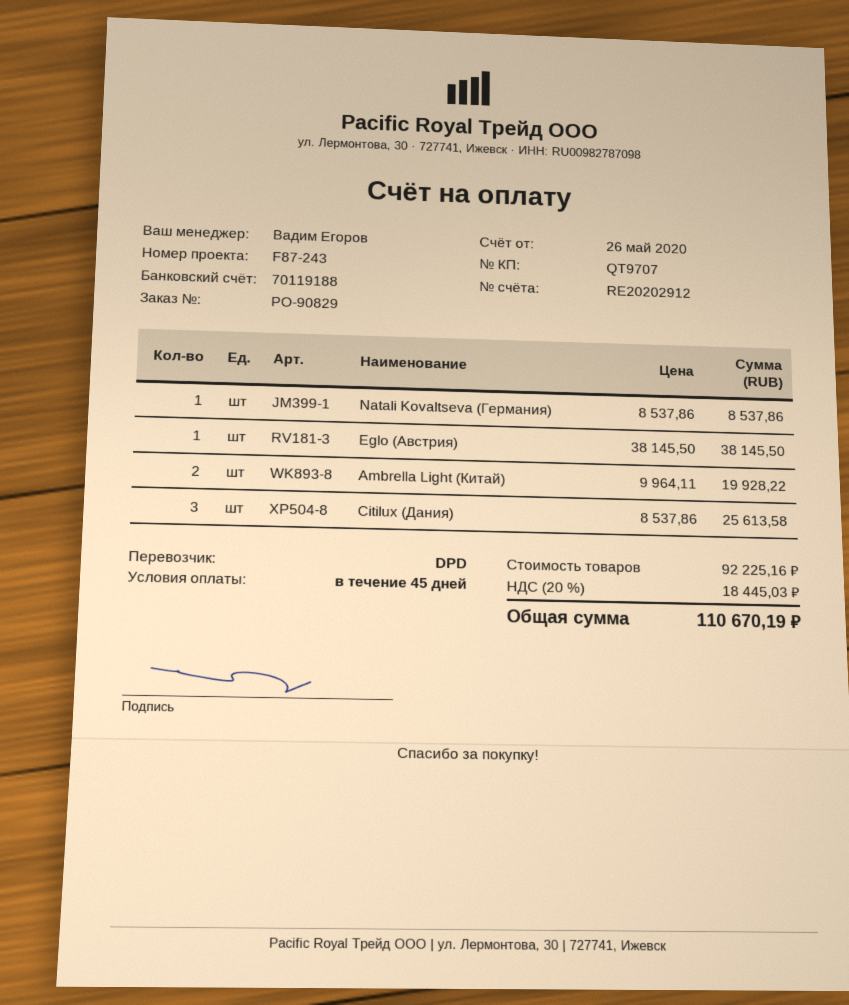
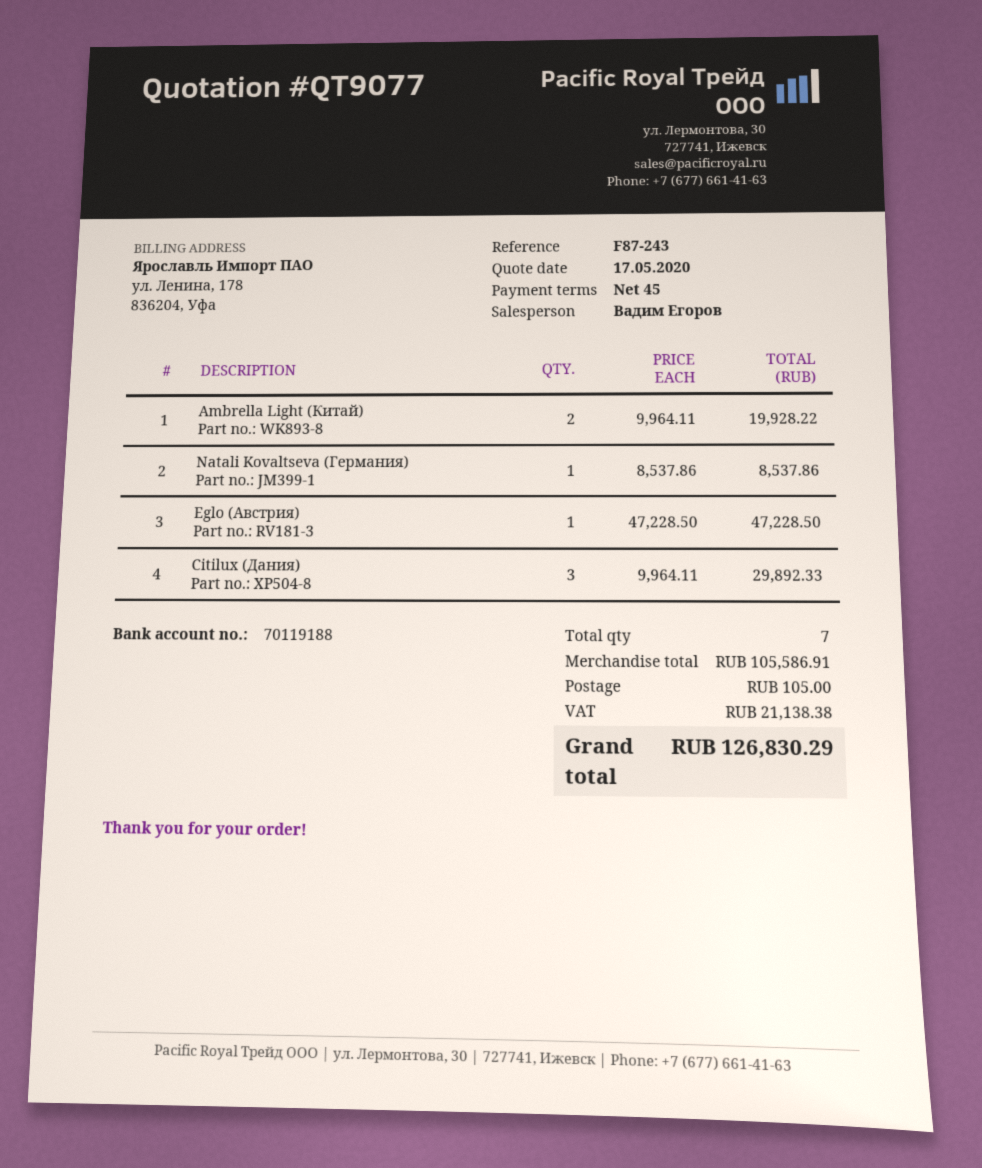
quote number: QT9707 -> QT9077
Eglo (Австрия): 1 x 38145.50 = 38145.50 -> 1 x 47228.50 = 47228.50
Citilux (Дания): 3 x 8537.86 = 25613.58 -> 3 x 9964.11 = 29892.33
subtotal: 92225.16 -> 105586.91
shipping: none -> 105.00
tax: 18445.03 -> 21138.38
total: 110670.19 -> 126830.29

